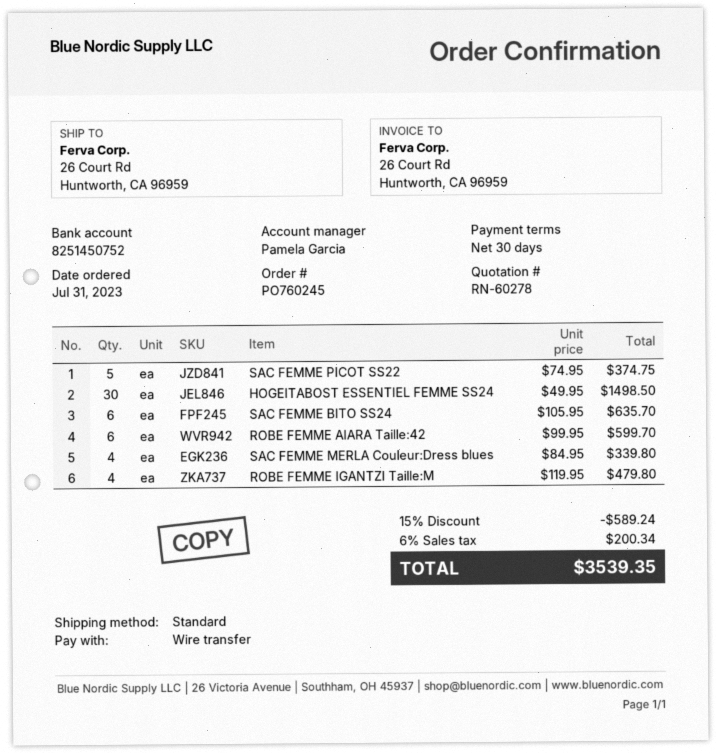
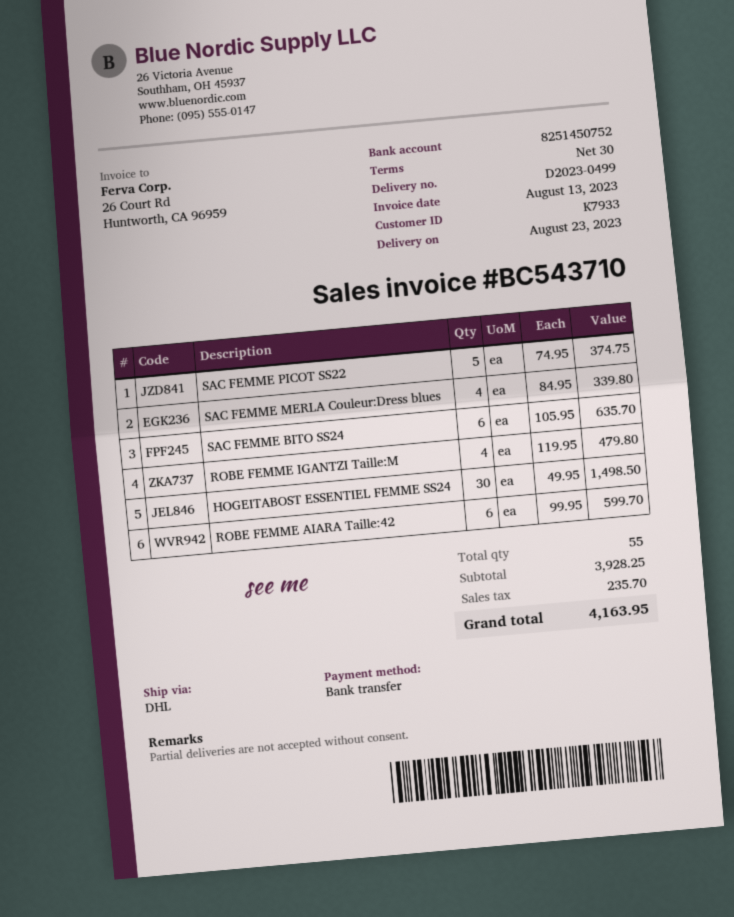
shipping method: standard -> DHL
discount: 15% = 589.24 -> none
tax: 200.34 -> 235.70
total: 3539.35 -> 4163.95

